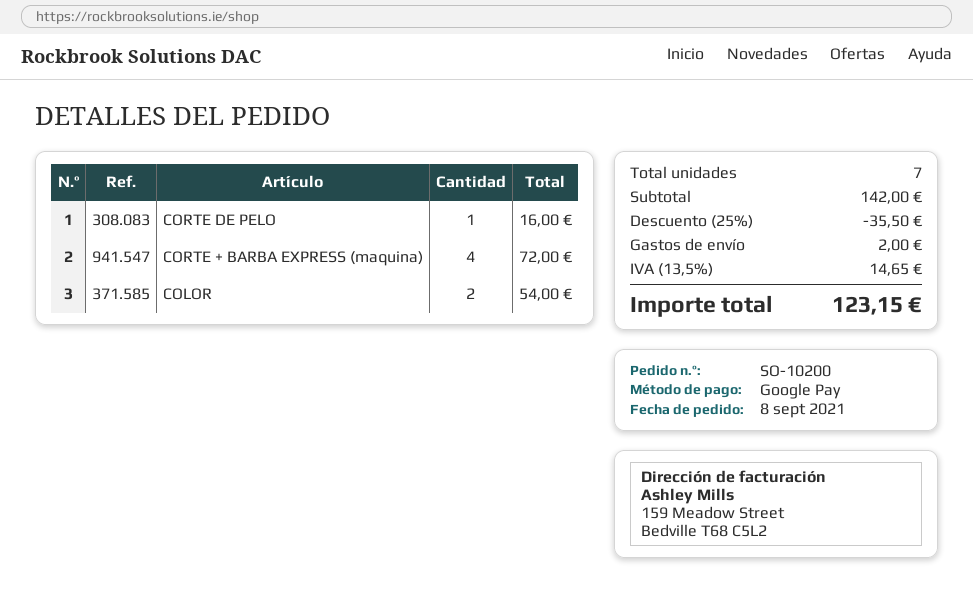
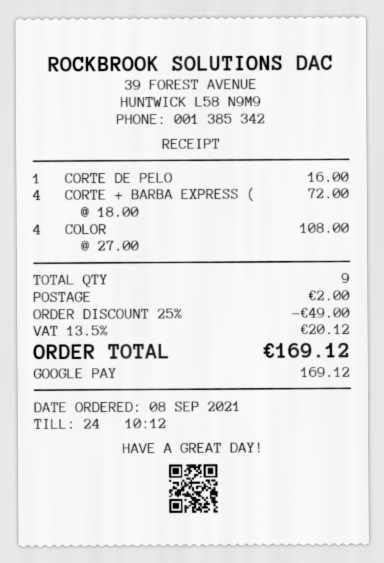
COLOR: 2 for 54.00 -> 4 for 108.00
total quantity: 7 -> 9
discount: 25% = 35.50 -> 25% = 49.00
tax: 13.5% = 14.65 -> 13.5% = 20.12
total: 123.15 -> 169.12

